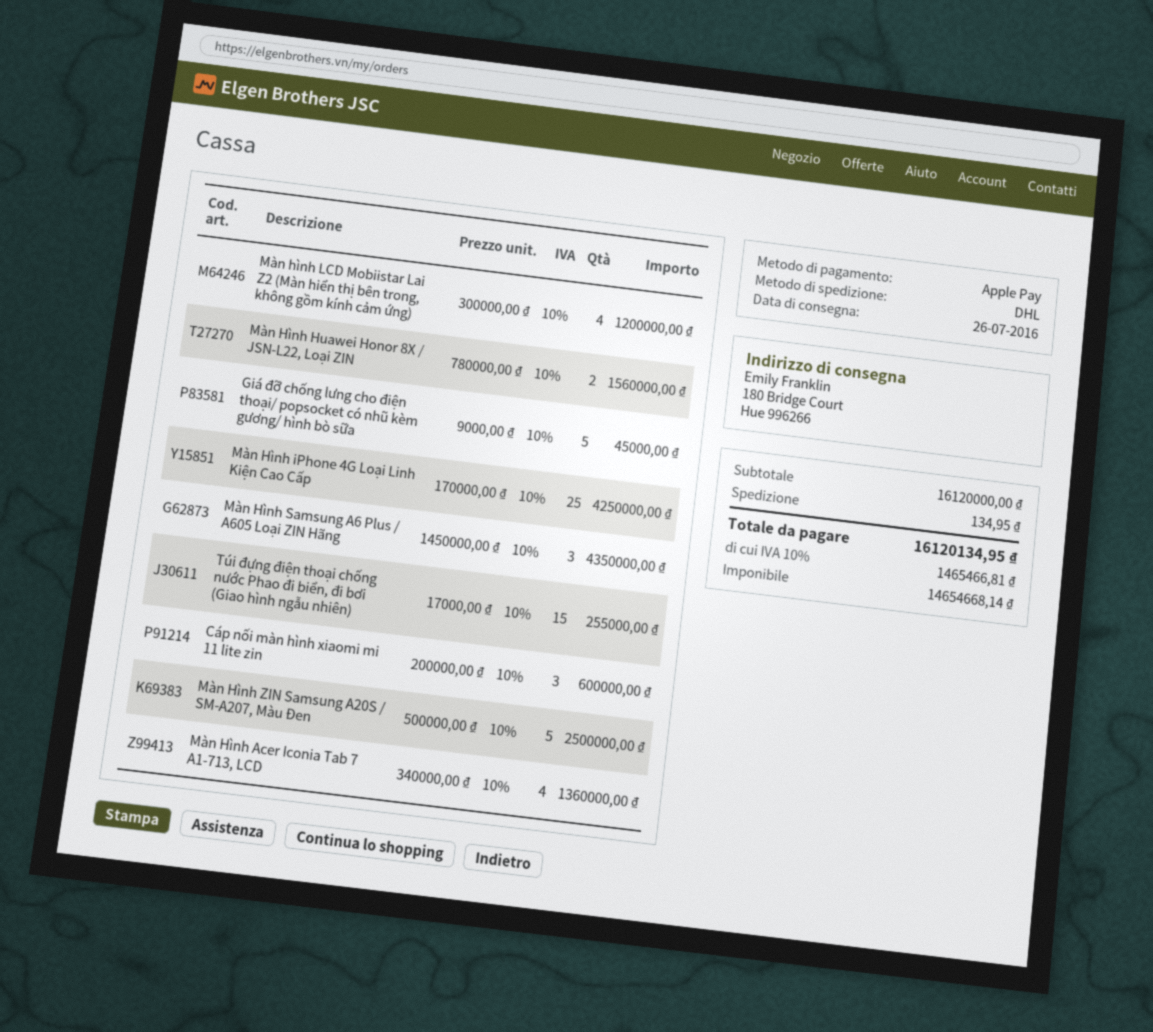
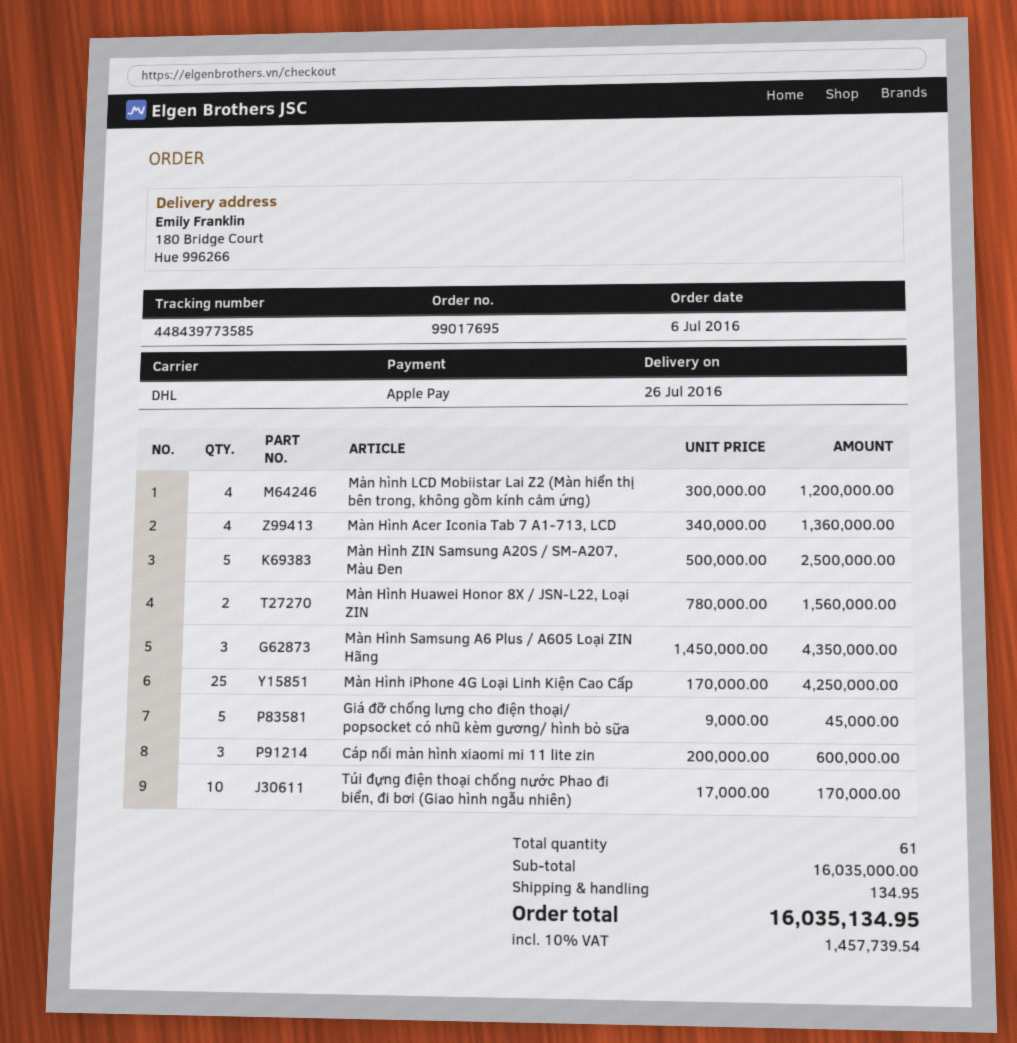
Túi đựng điện thoại chống nước Phao đi biển, đi bơi (Giao hình ngẫu nhiên): 15 x 17000.00 = 255000.00 -> 10 x 17000.00 = 170000.00
subtotal: 16120000.00 -> 16035000.00
tax: 10% = 1465466.81 -> 10% = 1457739.54
total: 16120134.95 -> 16035134.95

